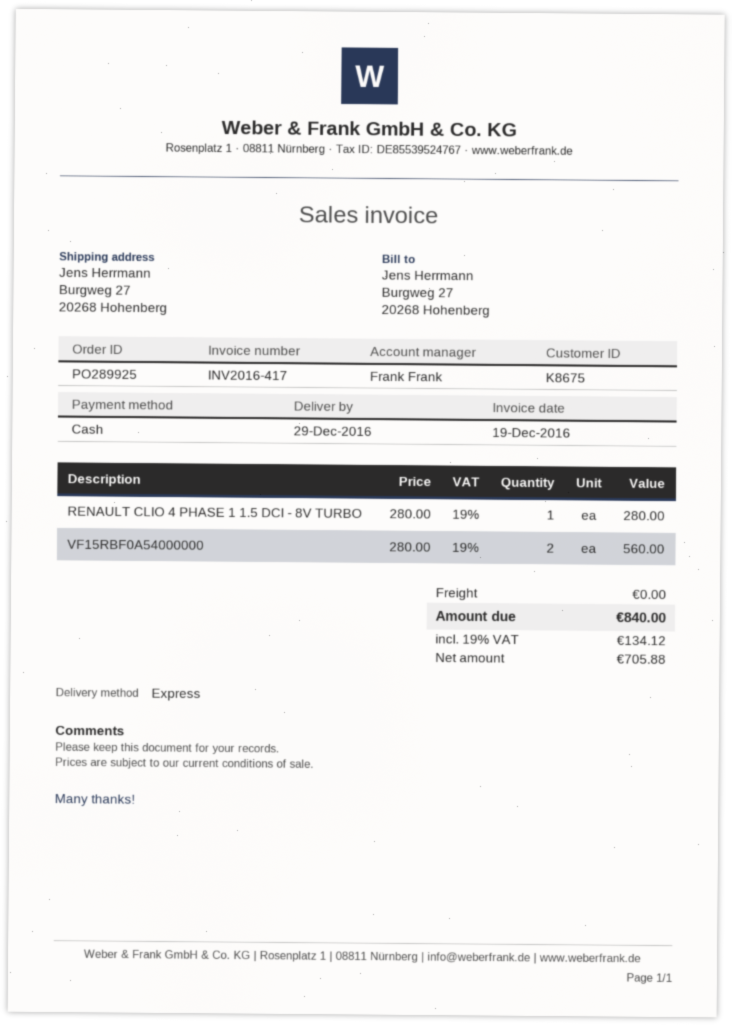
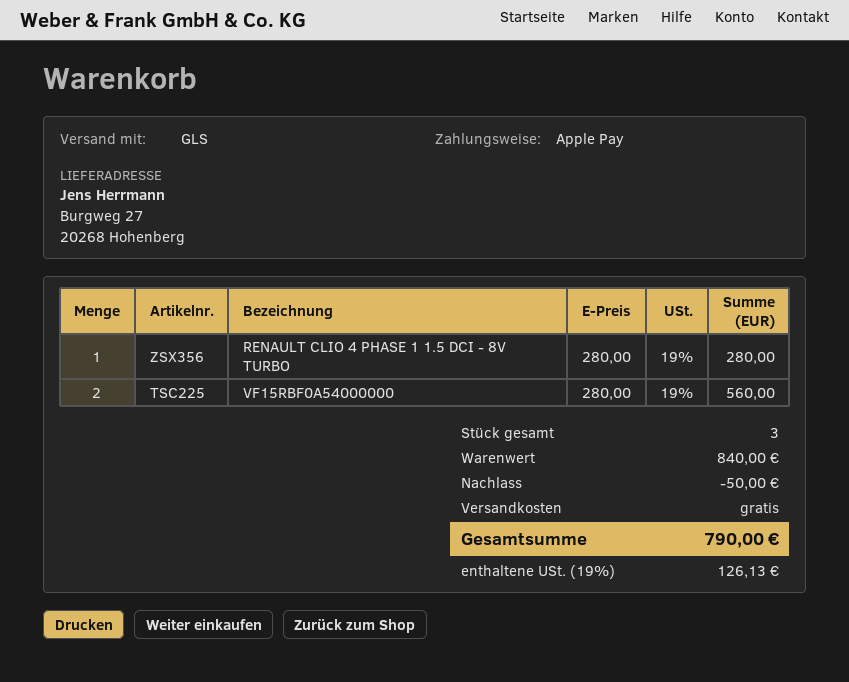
payment method: cash -> Apple Pay
shipping method: express -> GLS
discount: none -> 50.00
tax: 19% = 134.12 -> 19% = 126.13
total: 840.00 -> 790.00

